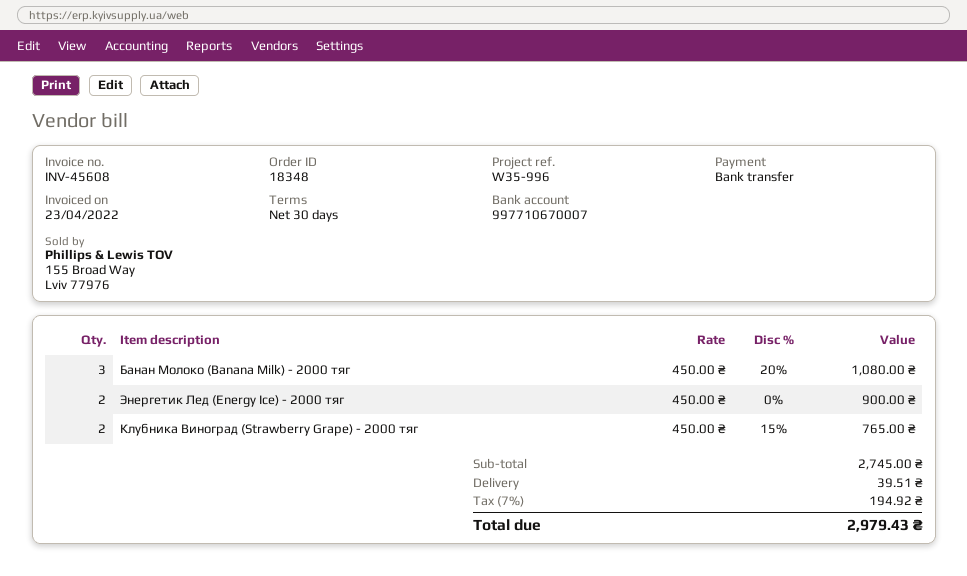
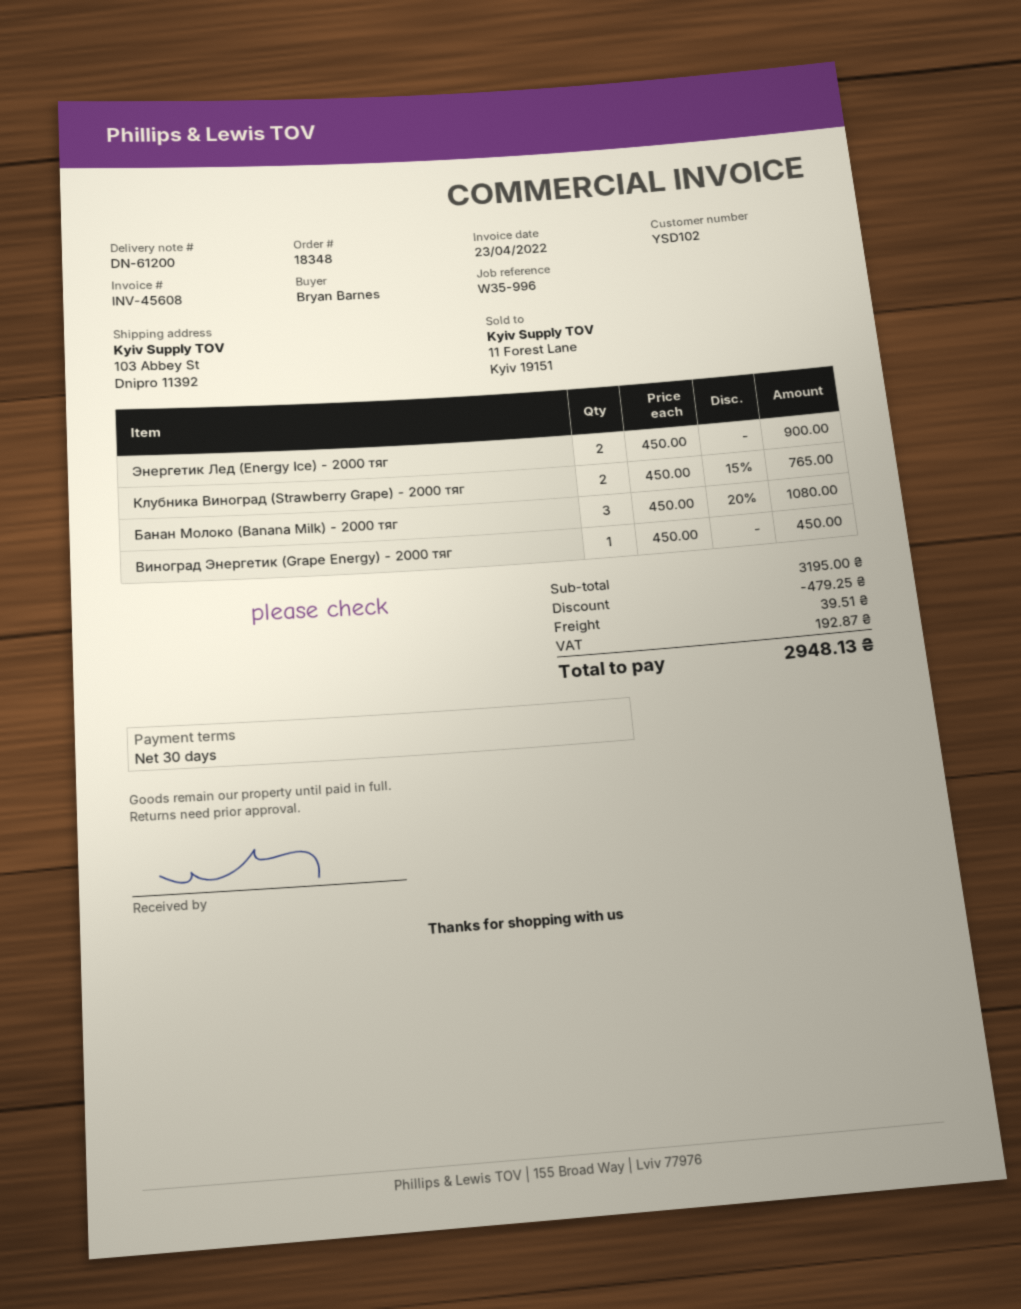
Виноград Энергетик (Grape Energy) - 2000 тяг: none -> 1 x 450.00 = 450.00
subtotal: 2745.00 -> 3195.00
discount: none -> 479.25
tax: 194.92 -> 192.87
total: 2979.43 -> 2948.13

